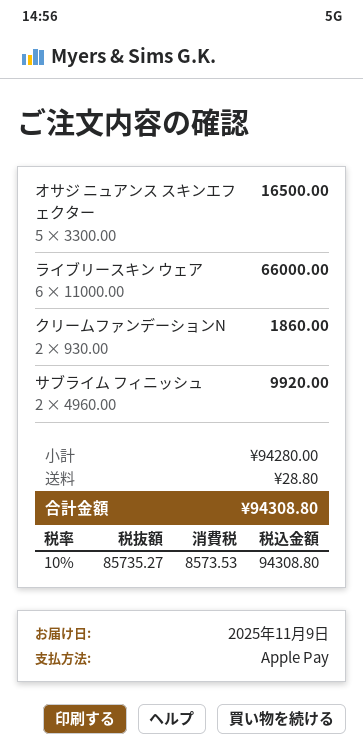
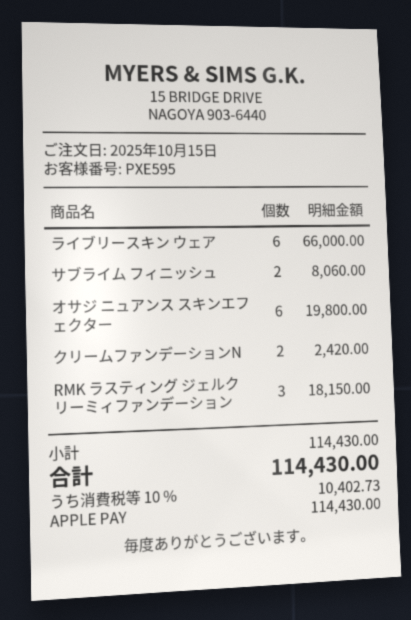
オサジ ニュアンス スキンエフェクター: 5 for 16500.00 -> 6 for 19800.00
クリームファンデーションN: 2 for 1860.00 -> 2 for 2420.00
サブライム フィニッシュ: 2 for 9920.00 -> 2 for 8060.00
RMK ラスティング ジェルクリーミィファンデーション: none -> 3 for 18150.00
subtotal: 94280.00 -> 114430.00
shipping: 28.80 -> none
tax: 10% = 8573.53 -> 10% = 10402.73
total: 94308.80 -> 114430.00

